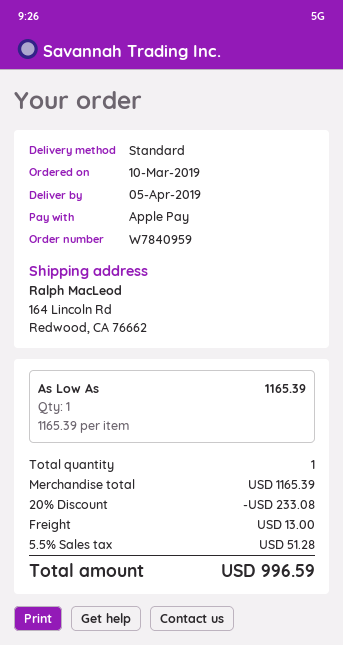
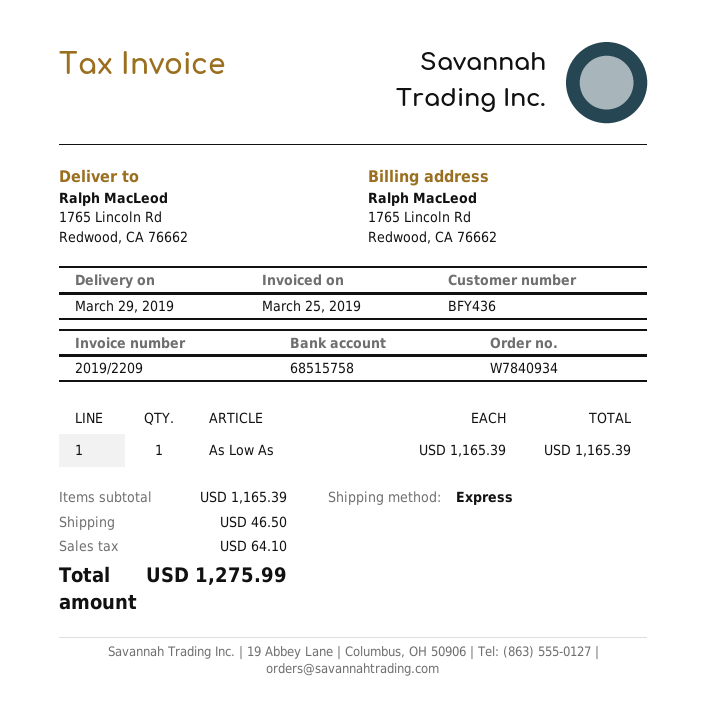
order number: W7840959 -> W7840934
delivery date: 2019-04-05 -> 2019-03-29
shipping method: standard -> express
ship to: 164 Lincoln Rd, Redwood, CA 76662 -> 1765 Lincoln Rd, Redwood, CA 76662
discount: 20% = 233.08 -> none
shipping: 13.00 -> 46.50
tax: 51.28 -> 64.10
total: 996.59 -> 1275.99

